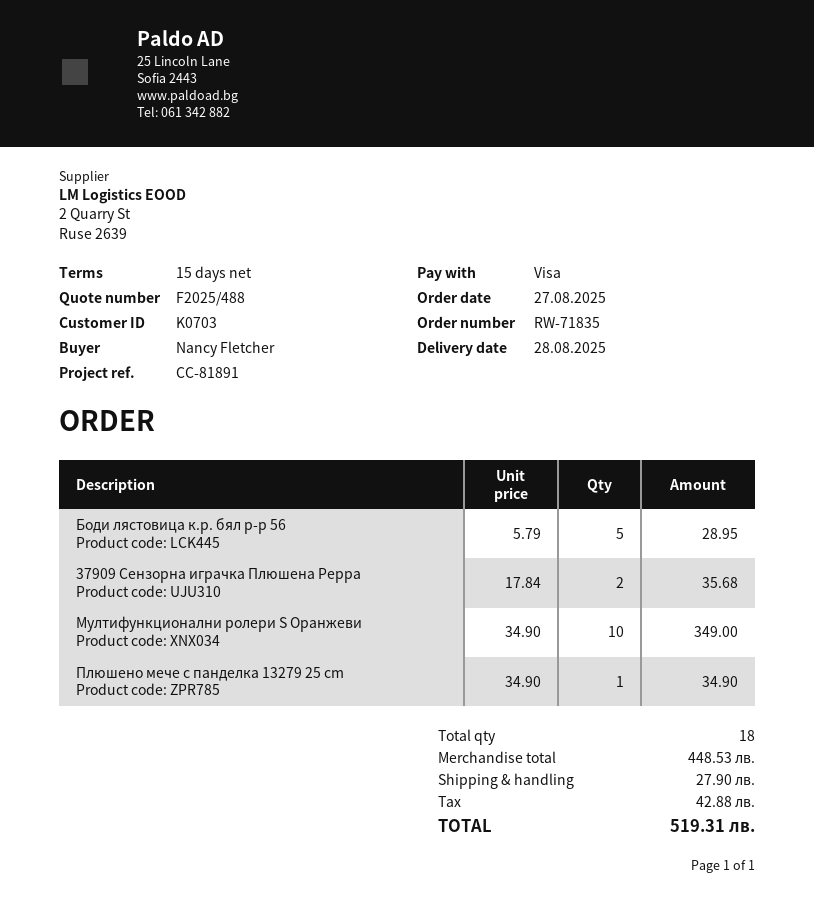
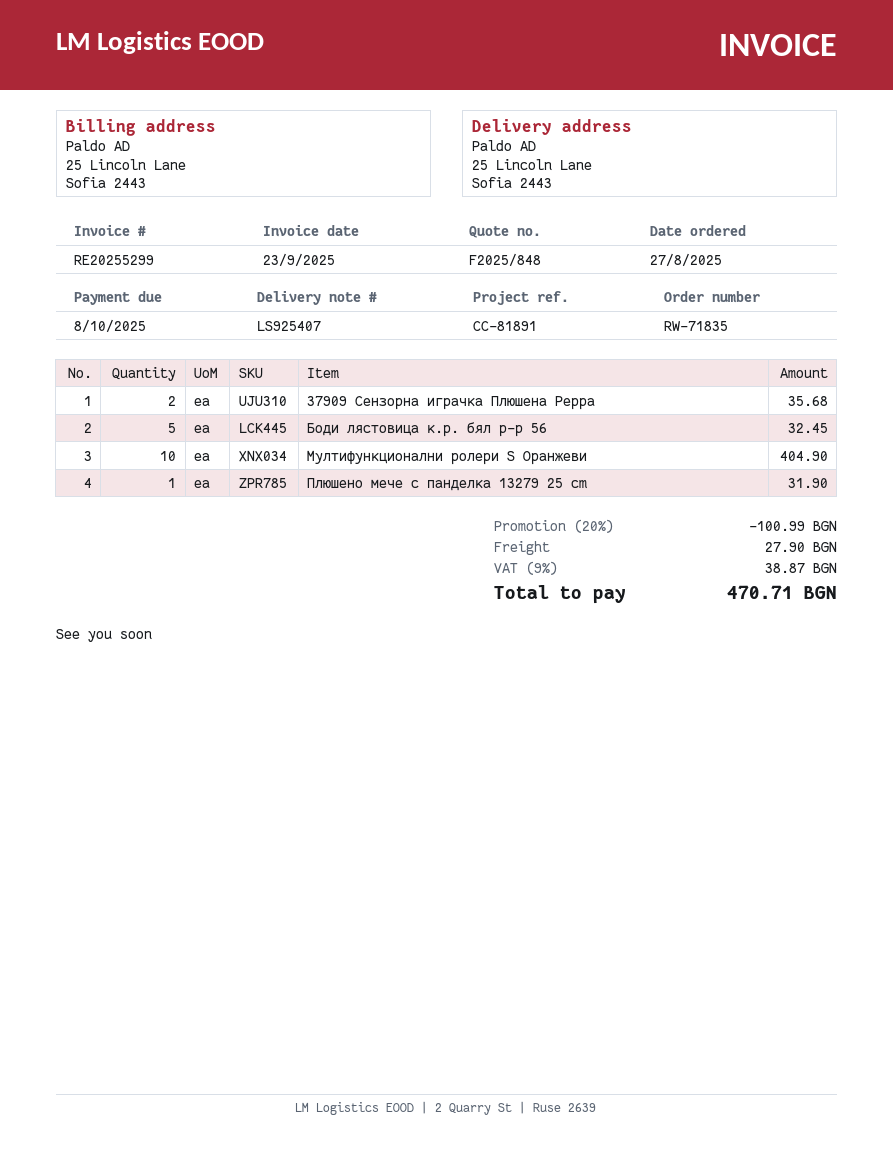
quote number: F2025/488 -> F2025/848
Боди лястовица к.р. бял р-р 56: 5 for 28.95 -> 5 for 32.45
Мултифункционални ролери S Оранжеви: 10 for 349.00 -> 10 for 404.90
Плюшено мече с панделка 13279 25 cm: 1 for 34.90 -> 1 for 31.90
discount: none -> 20% = 100.99
tax: 42.88 -> 38.87
total: 519.31 -> 470.71

